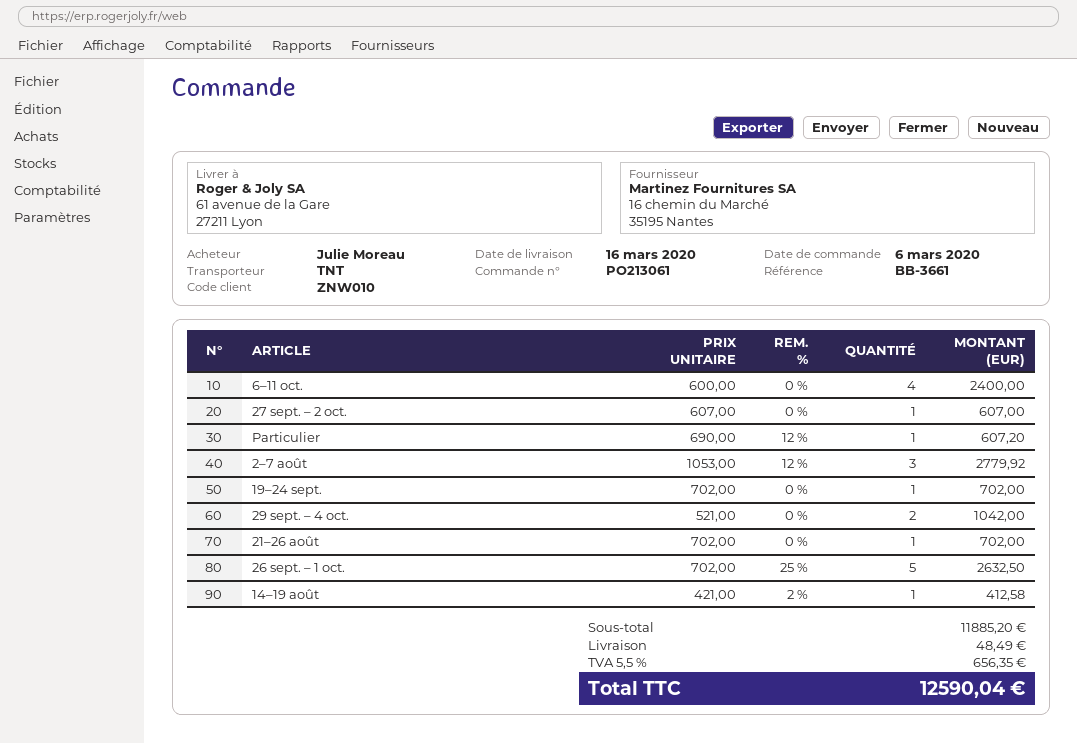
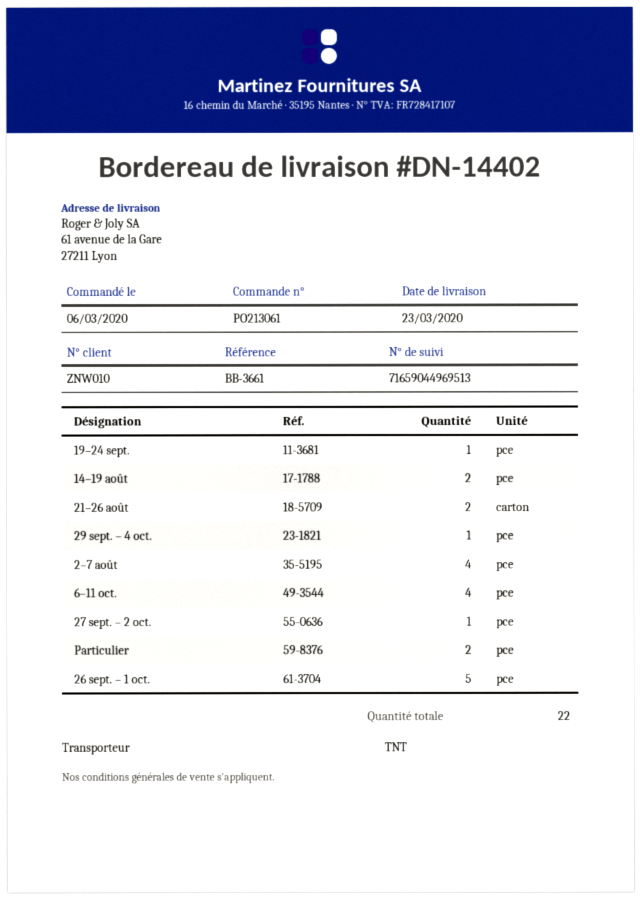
delivery date: 2020-03-16 -> 2020-03-23
Particulier: 1 -> 2
2–7 août: 3 -> 4
29 sept. – 4 oct.: 2 -> 1
21–26 août: 1 -> 2
14–19 août: 1 -> 2

